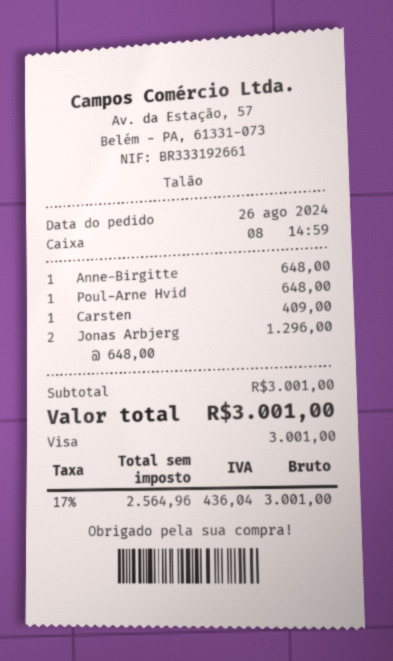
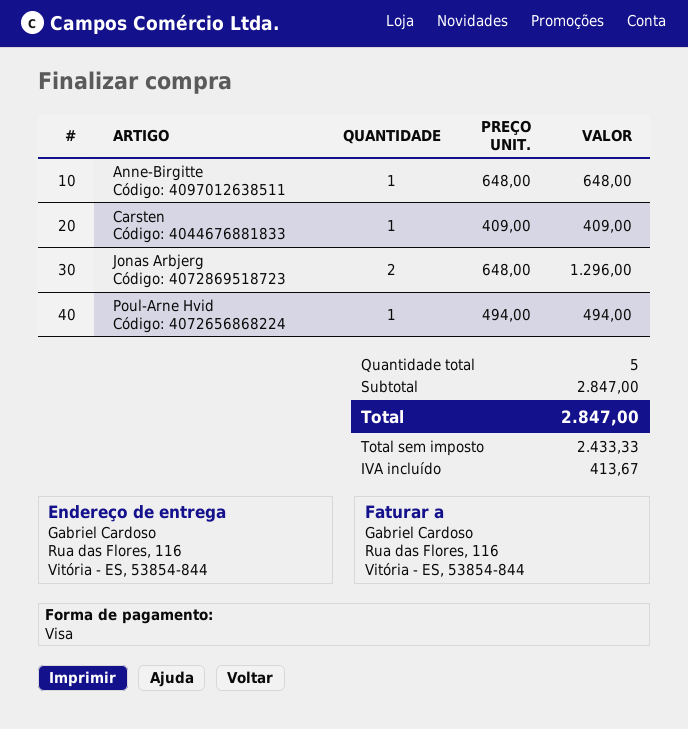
Poul-Arne Hvid: 1 x 648.00 = 648.00 -> 1 x 494.00 = 494.00
subtotal: 3001.00 -> 2847.00
net: 2564.96 -> 2433.33
tax: 436.04 -> 413.67
total: 3001.00 -> 2847.00

